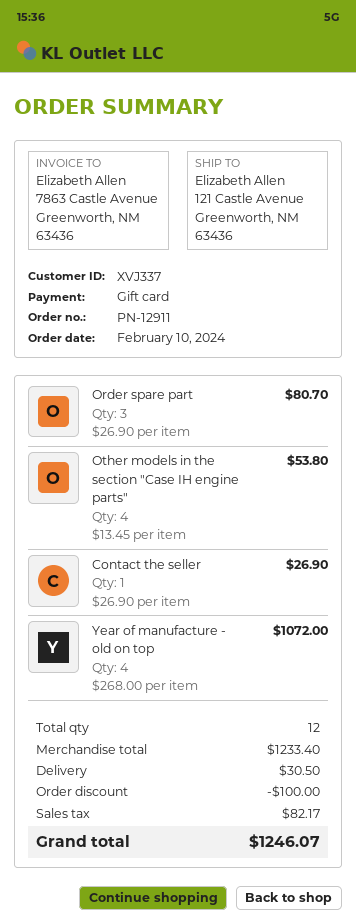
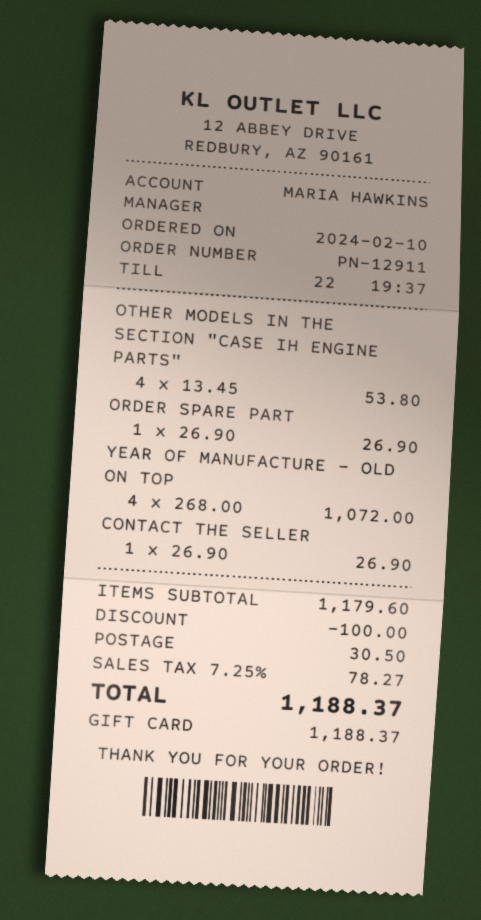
Order spare part: 3 x 26.90 = 80.70 -> 1 x 26.90 = 26.90
subtotal: 1233.40 -> 1179.60
tax: 82.17 -> 78.27
total: 1246.07 -> 1188.37

